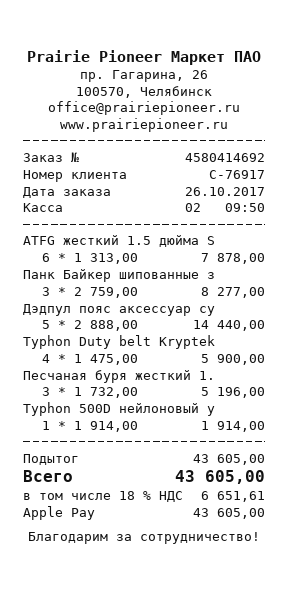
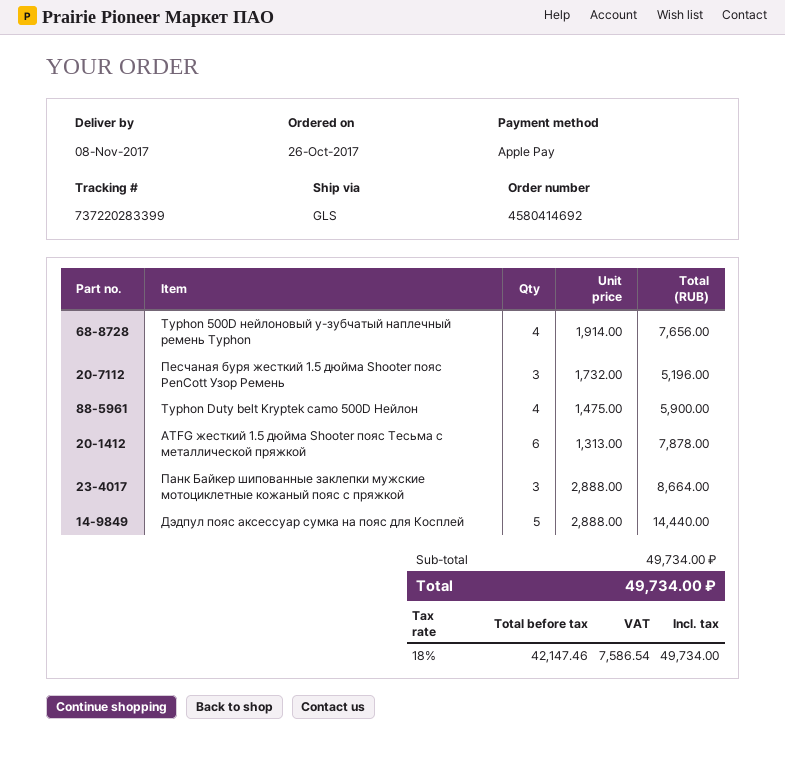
Панк Байкер шипованные з: 3 x 2759.00 = 8277.00 -> 3 x 2888.00 = 8664.00
Typhon 500D нейлоновый y: 1 x 1914.00 = 1914.00 -> 4 x 1914.00 = 7656.00
subtotal: 43605.00 -> 49734.00
tax: 18% = 6651.61 -> 18% = 7586.54
total: 43605.00 -> 49734.00

